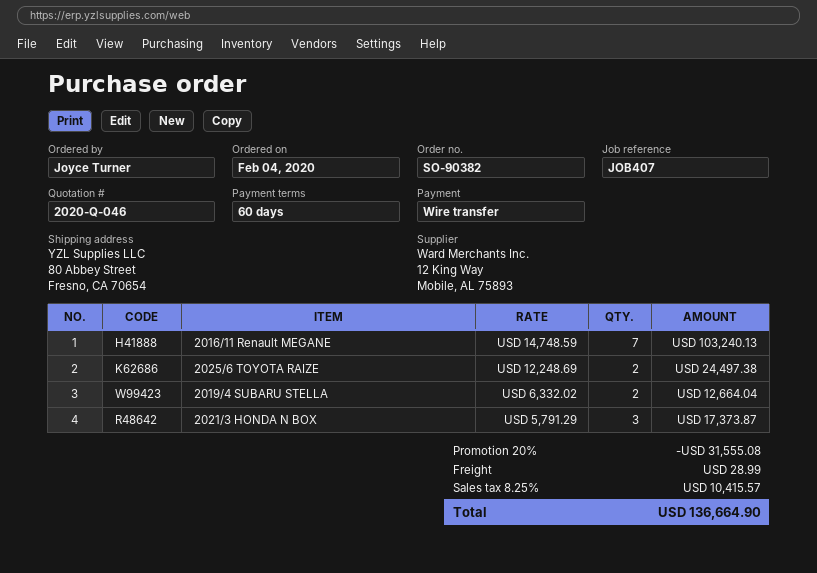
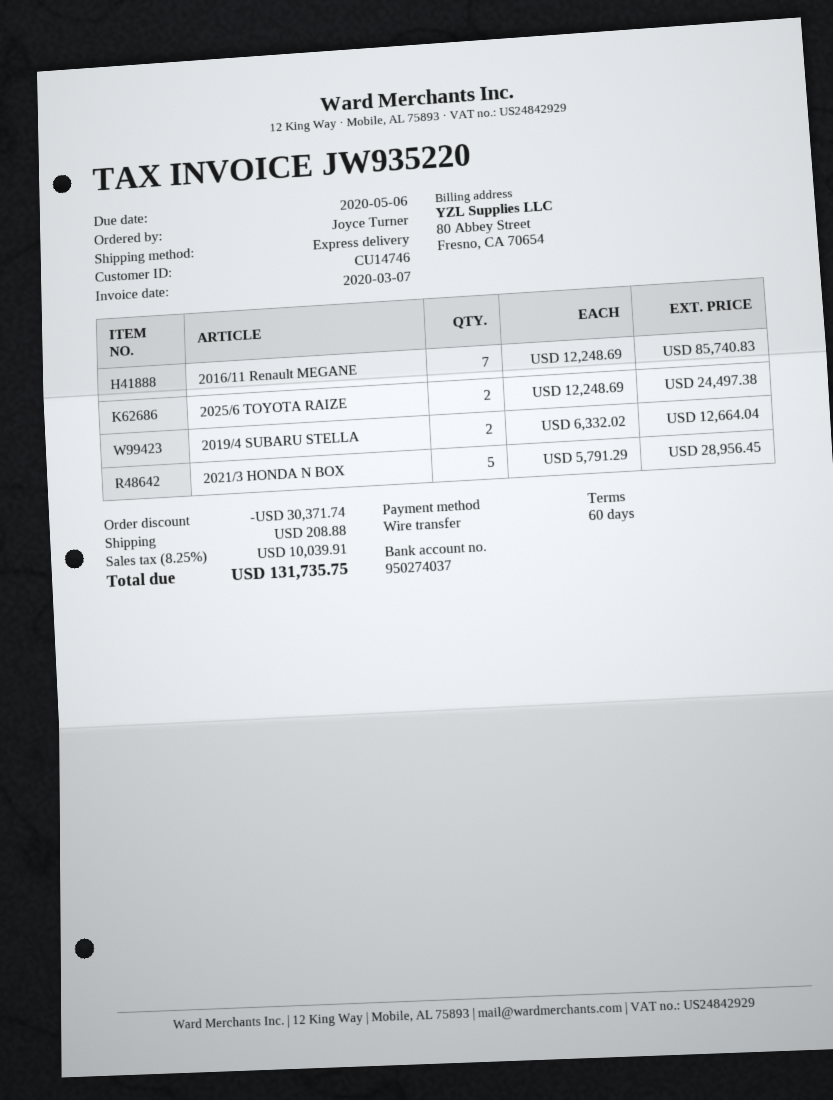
2016/11 Renault MEGANE: 7 x 14748.59 = 103240.13 -> 7 x 12248.69 = 85740.83
2021/3 HONDA N BOX: 3 x 5791.29 = 17373.87 -> 5 x 5791.29 = 28956.45
discount: 31555.08 -> 30371.74
shipping: 28.99 -> 208.88
tax: 8.25% = 10415.57 -> 8.25% = 10039.91
total: 136664.90 -> 131735.75

